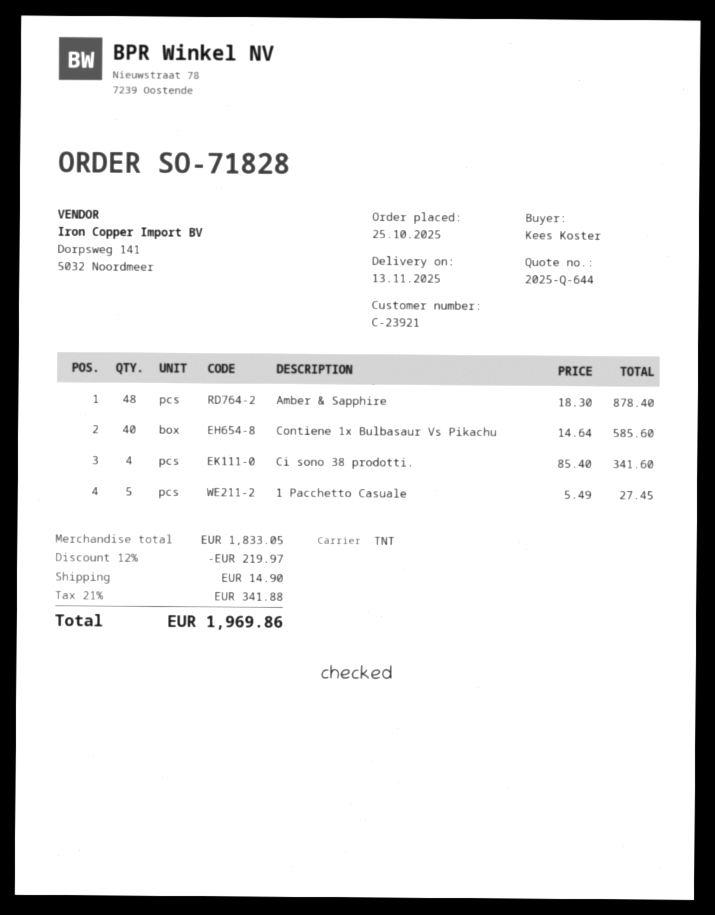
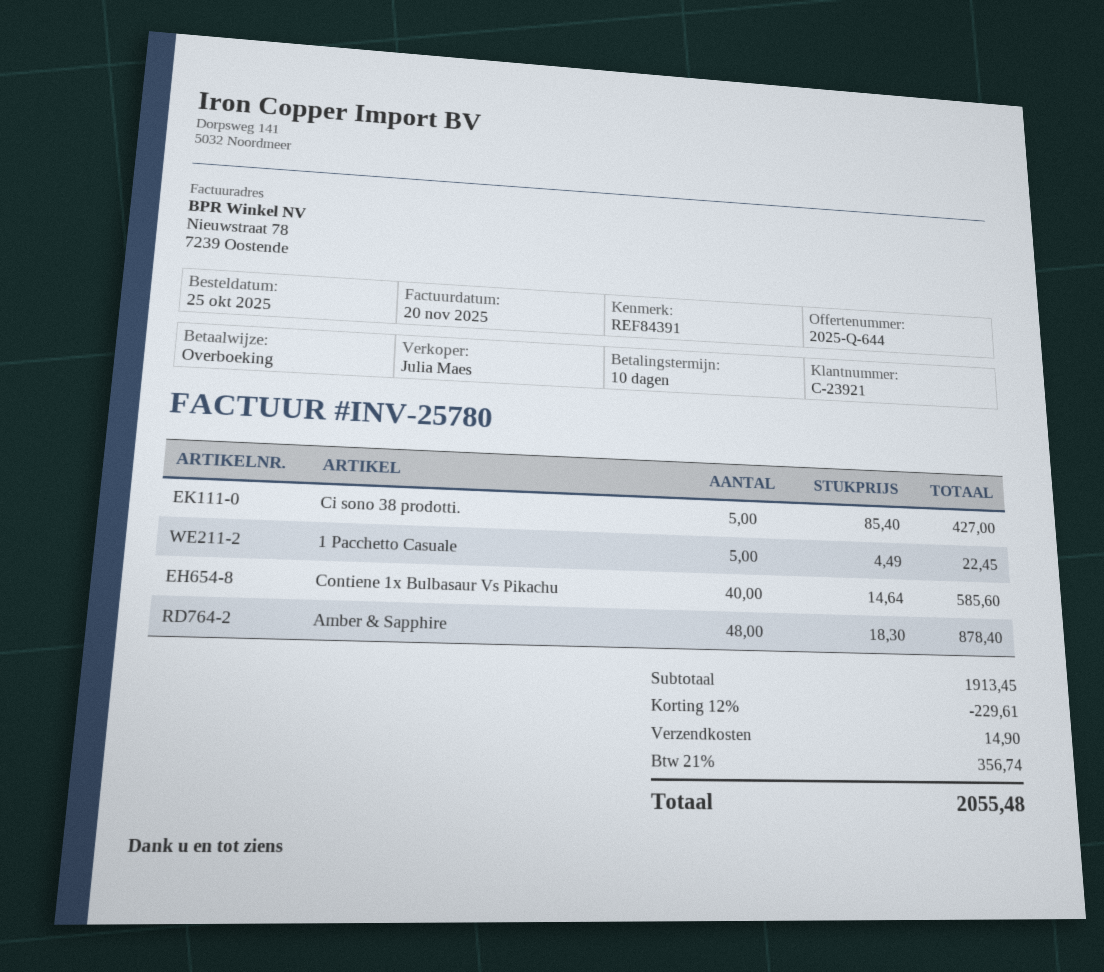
Ci sono 38 prodotti.: 4 x 85.40 = 341.60 -> 5 x 85.40 = 427.00
1 Pacchetto Casuale: 5 x 5.49 = 27.45 -> 5 x 4.49 = 22.45
subtotal: 1833.05 -> 1913.45
discount: 12% = 219.97 -> 12% = 229.61
tax: 21% = 341.88 -> 21% = 356.74
total: 1969.86 -> 2055.48

